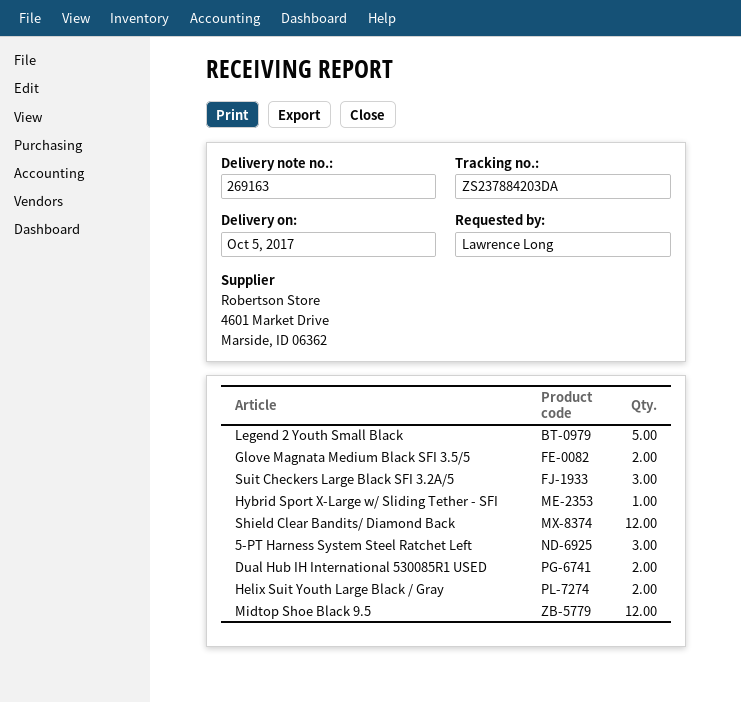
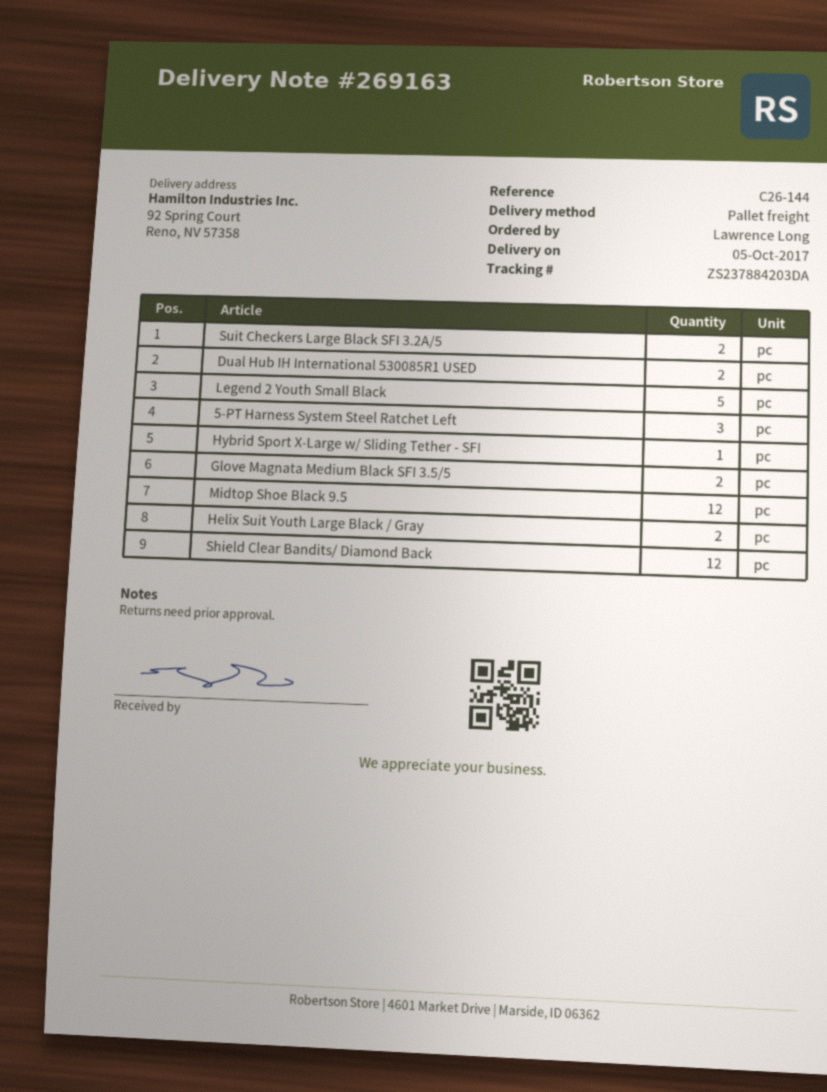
Suit Checkers Large Black SFI 3.2A/5: 3 -> 2

